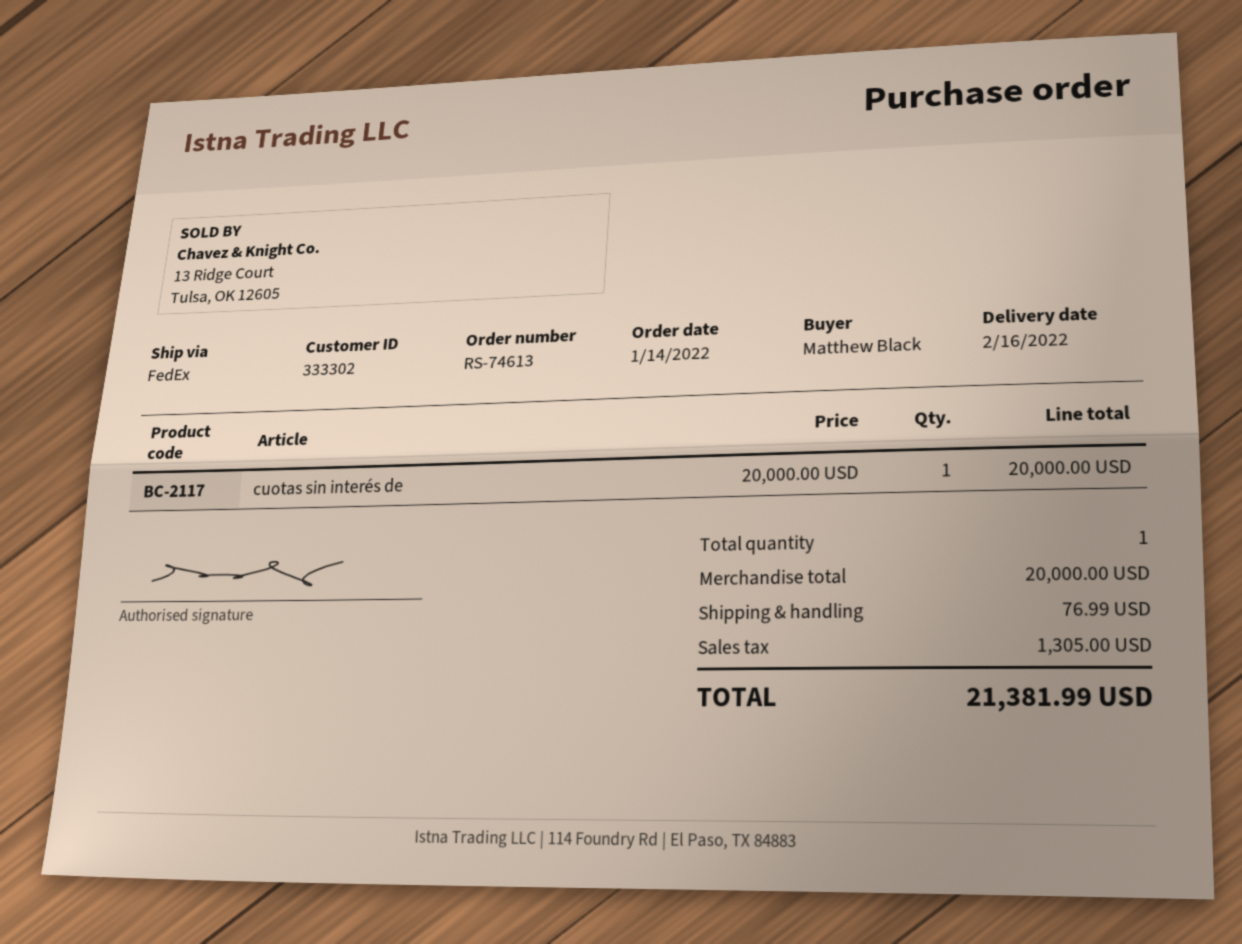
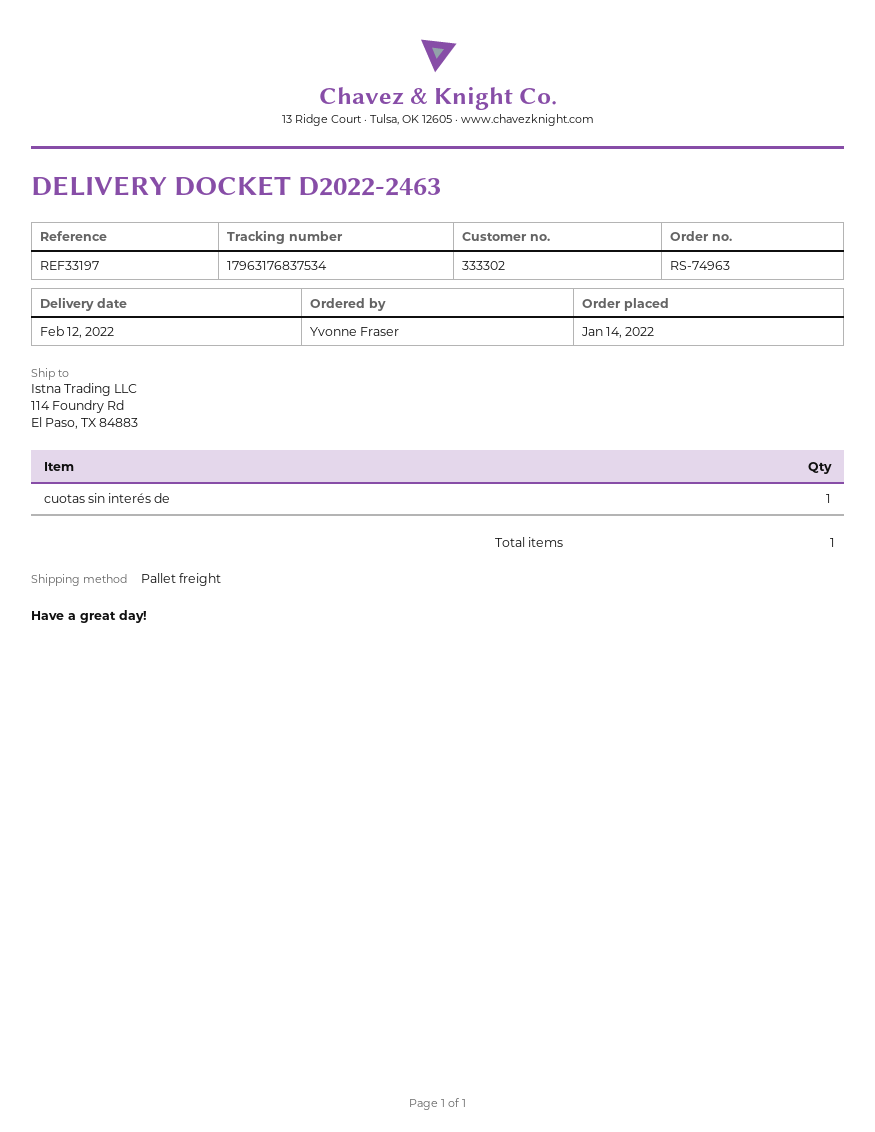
order number: RS-74613 -> RS-74963
delivery date: 2022-02-16 -> 2022-02-12
ordered by: Matthew Black -> Yvonne Fraser
shipping method: FedEx -> pallet freight

